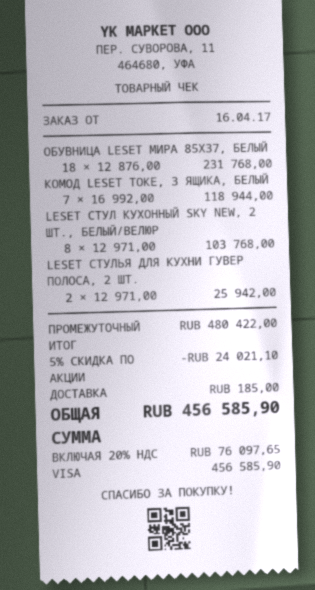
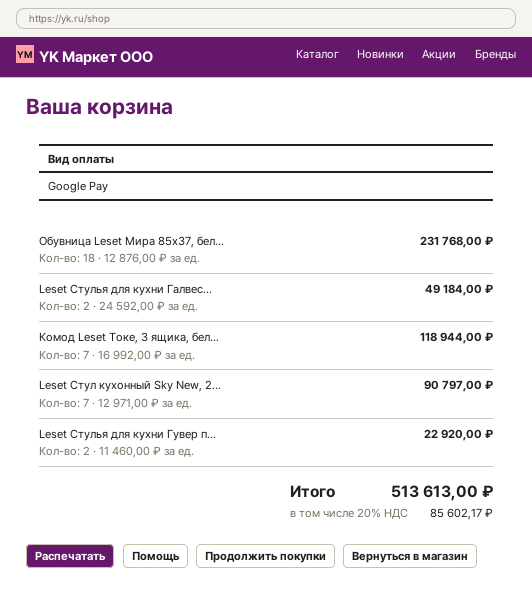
payment method: Visa -> Google Pay
LESET СТУЛ КУХОННЫЙ SKY NEW, 2 ШТ., БЕЛЫЙ/ВЕЛЮР: 8 x 12971.00 = 103768.00 -> 7 x 12971.00 = 90797.00
LESET СТУЛЬЯ ДЛЯ КУХНИ ГУВЕР ПОЛОСА, 2 ШТ.: 2 x 12971.00 = 25942.00 -> 2 x 11460.00 = 22920.00
Leset Стулья для кухни Галвес...: none -> 2 x 24592.00 = 49184.00
discount: 5% = 24021.10 -> none
shipping: 185.00 -> none
tax: 20% = 76097.65 -> 20% = 85602.17
total: 456585.90 -> 513613.00

